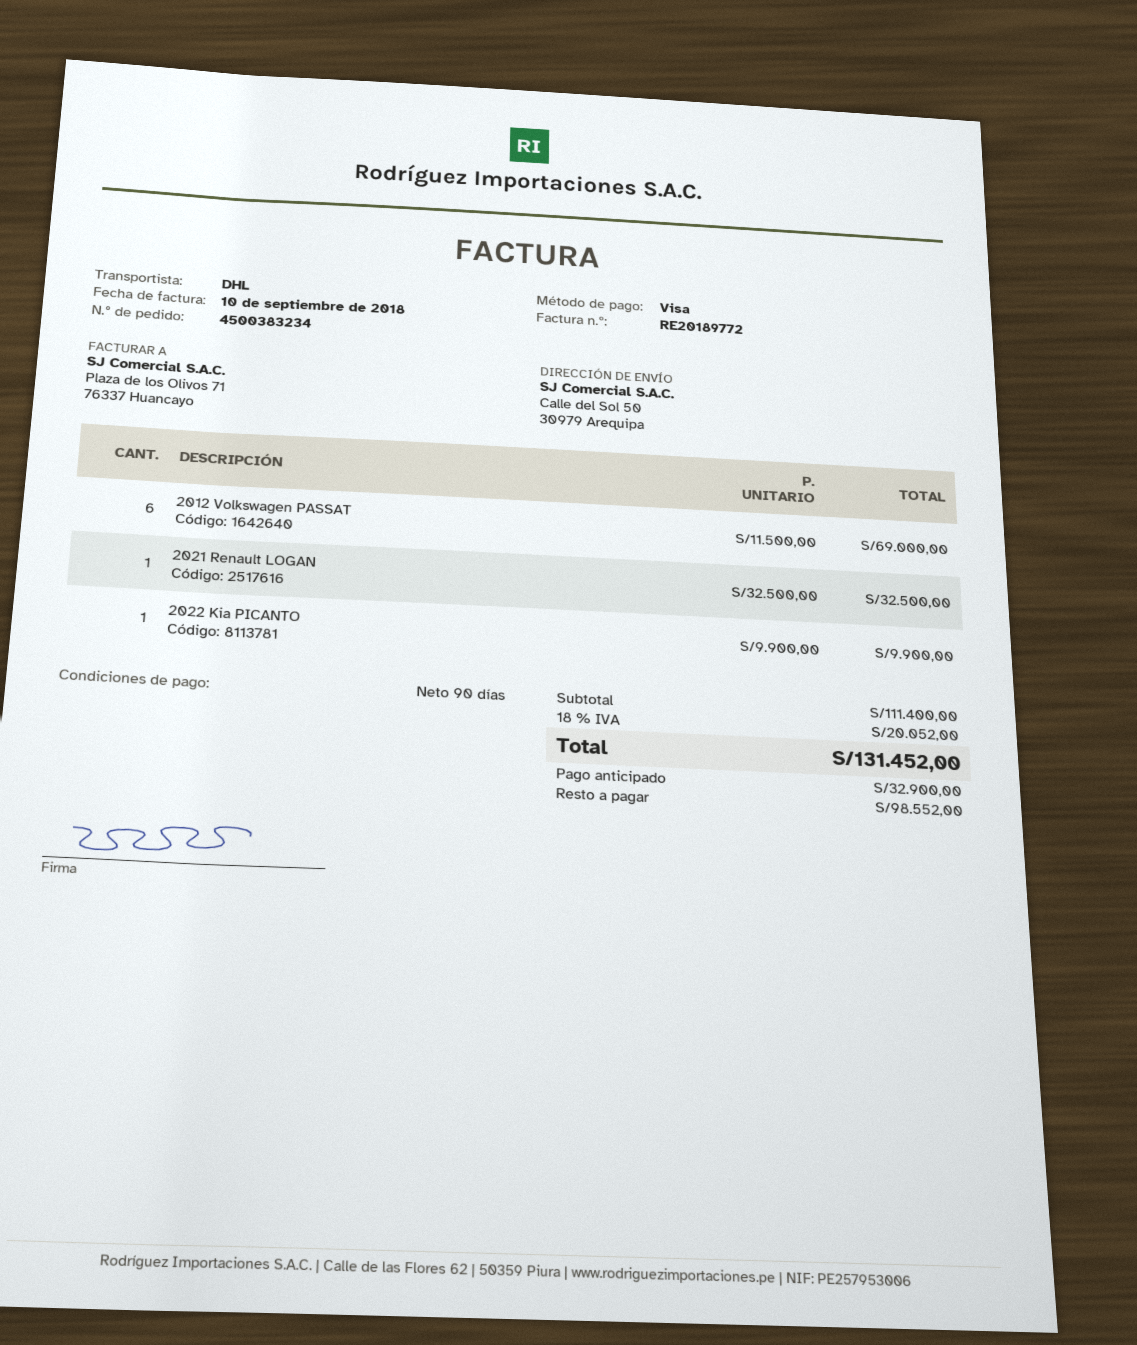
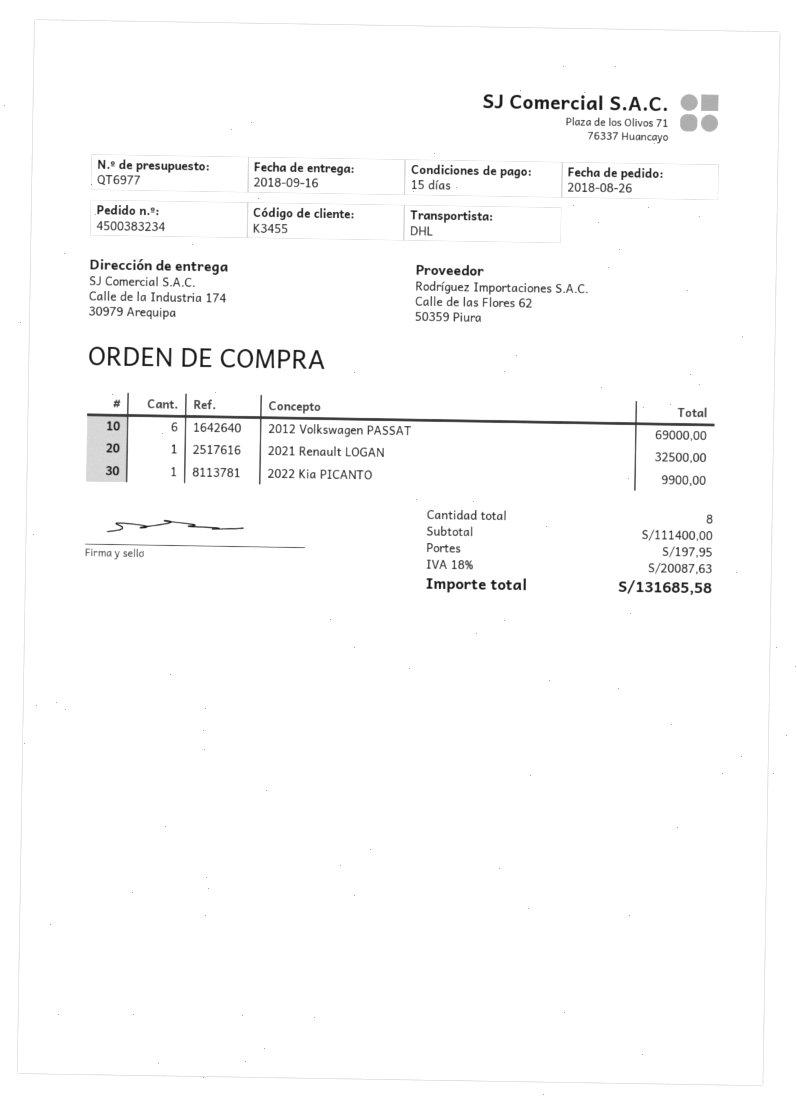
payment terms: 90 days -> 15 days
ship to: Calle del Sol 50, 30979 Arequipa -> Calle de la Industria 174, 30979 Arequipa
shipping: none -> 197.95
tax: 18% = 20052.00 -> 18% = 20087.63
total: 131452.00 -> 131685.58

